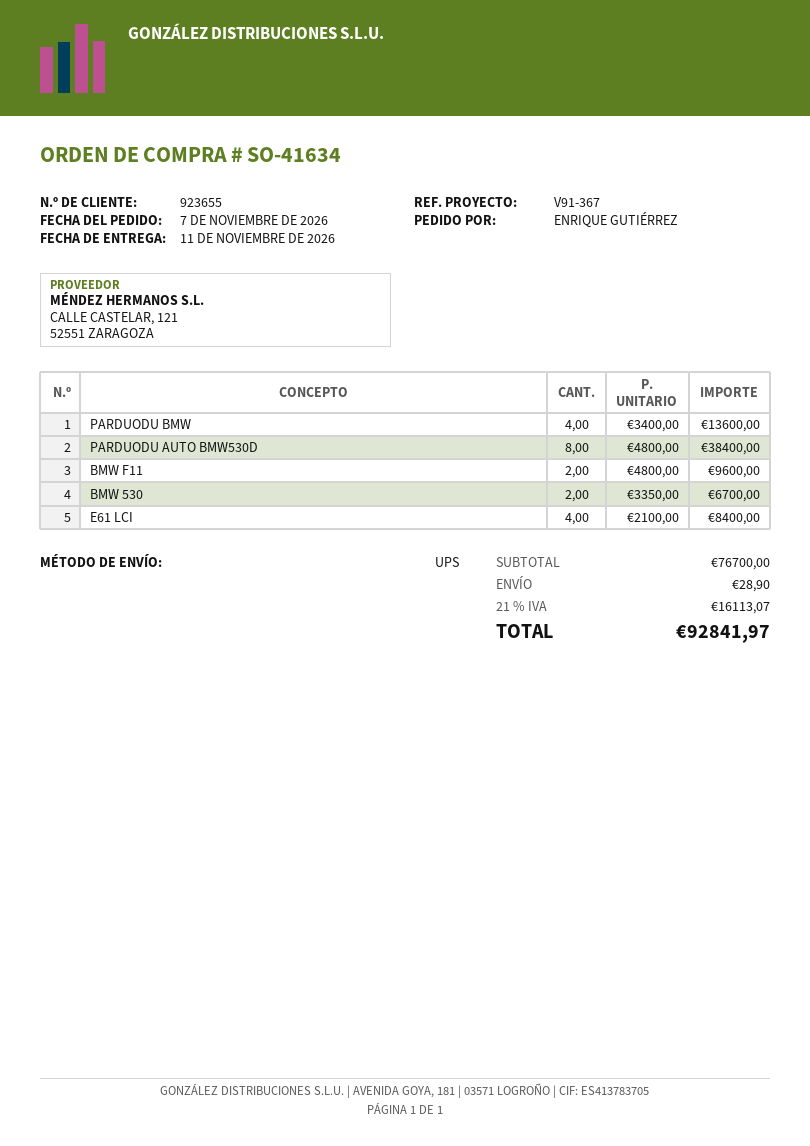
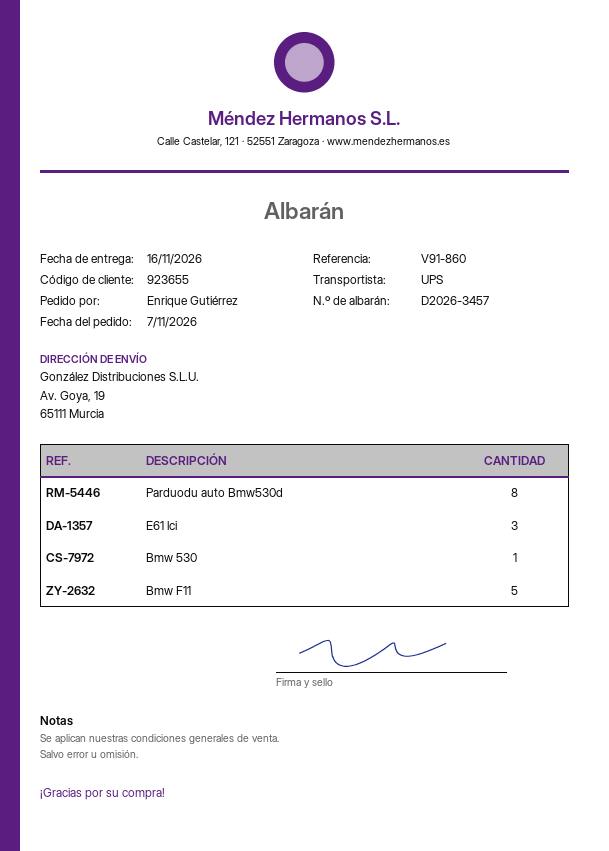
delivery date: 2026-11-11 -> 2026-11-16
reference: V91-367 -> V91-860
PARDUODU BMW: 4 -> none
BMW F11: 2 -> 5
BMW 530: 2 -> 1
E61 LCI: 4 -> 3

